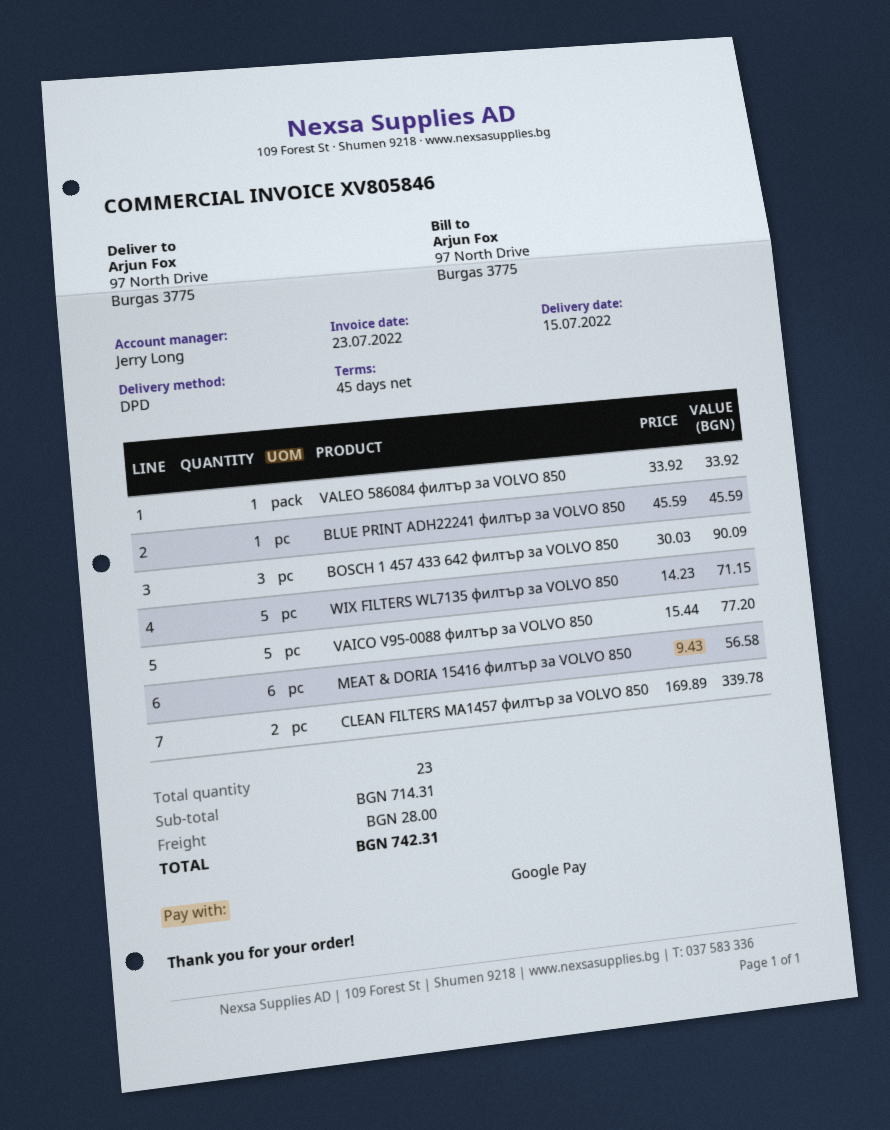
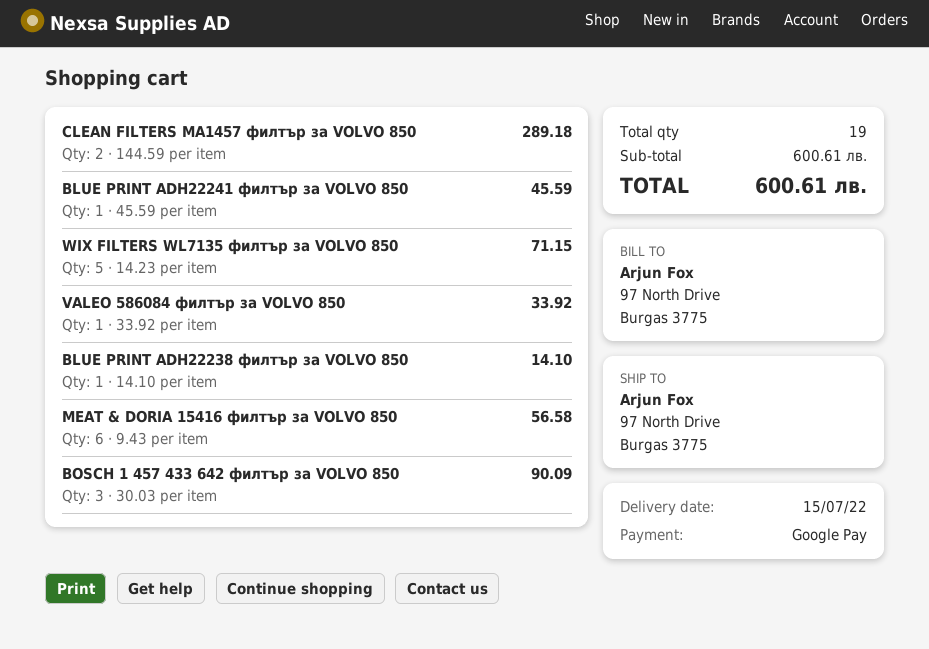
VAICO V95-0088 филтър за VOLVO 850: 5 x 15.44 = 77.20 -> none
CLEAN FILTERS MA1457 филтър за VOLVO 850: 2 x 169.89 = 339.78 -> 2 x 144.59 = 289.18
BLUE PRINT ADH22238 филтър за VOLVO 850: none -> 1 x 14.10 = 14.10
total quantity: 23 -> 19
subtotal: 714.31 -> 600.61
shipping: 28.00 -> none
total: 742.31 -> 600.61

